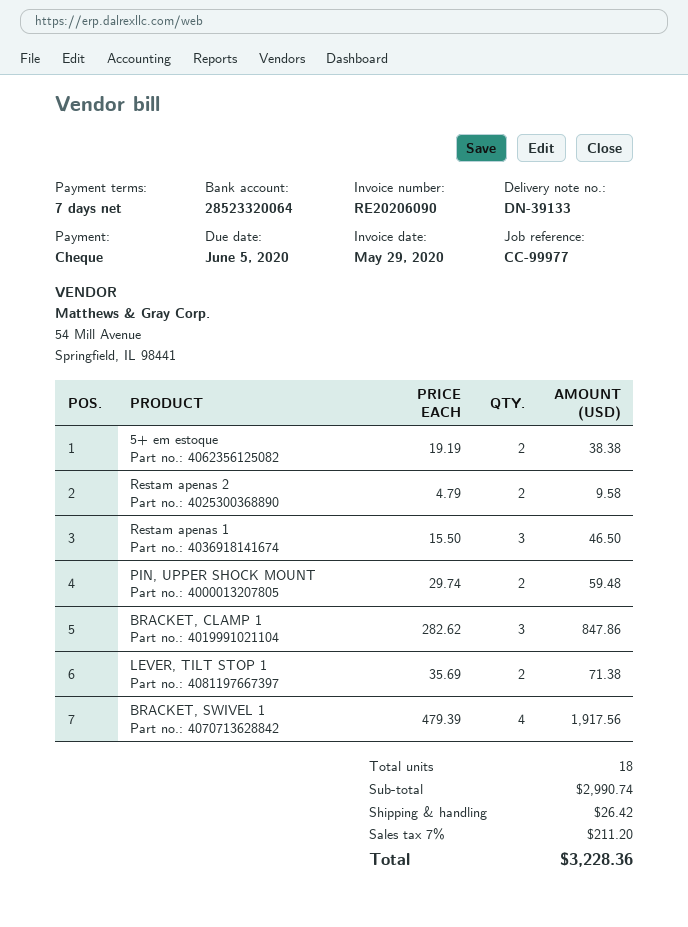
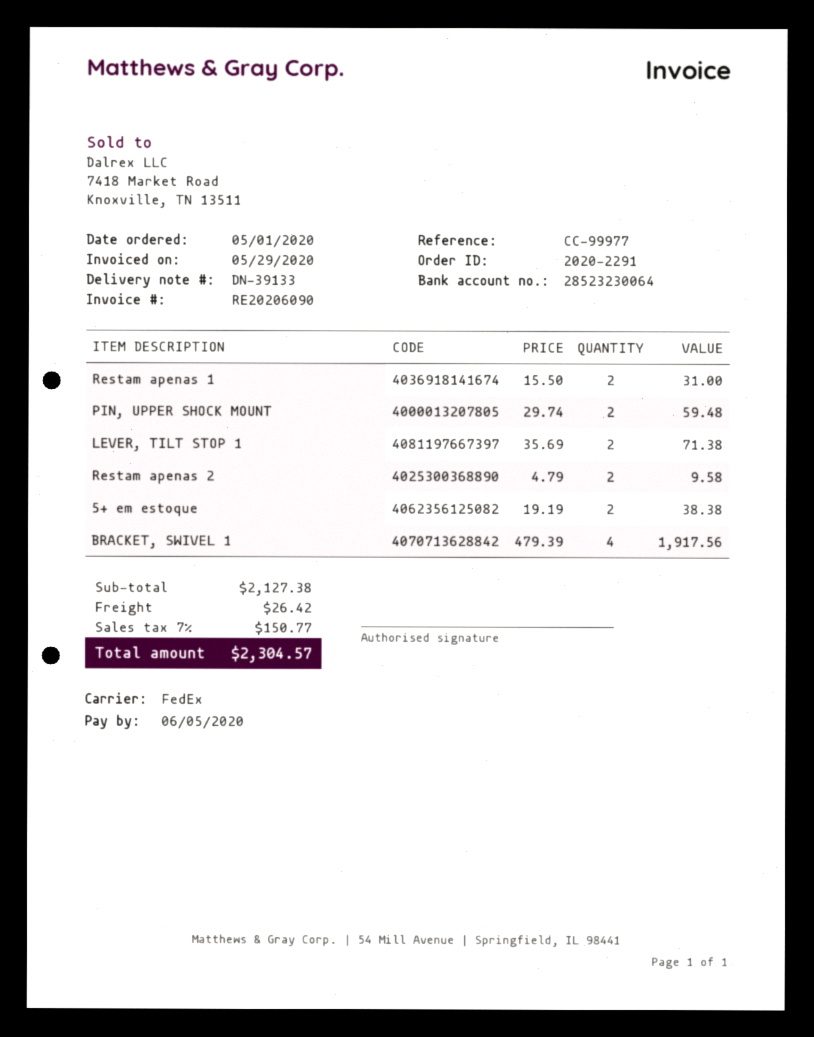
bank account: 28523320064 -> 28523230064
Restam apenas 1: 3 x 15.50 = 46.50 -> 2 x 15.50 = 31.00
BRACKET, CLAMP 1: 3 x 282.62 = 847.86 -> none
subtotal: 2990.74 -> 2127.38
tax: 7% = 211.20 -> 7% = 150.77
total: 3228.36 -> 2304.57

